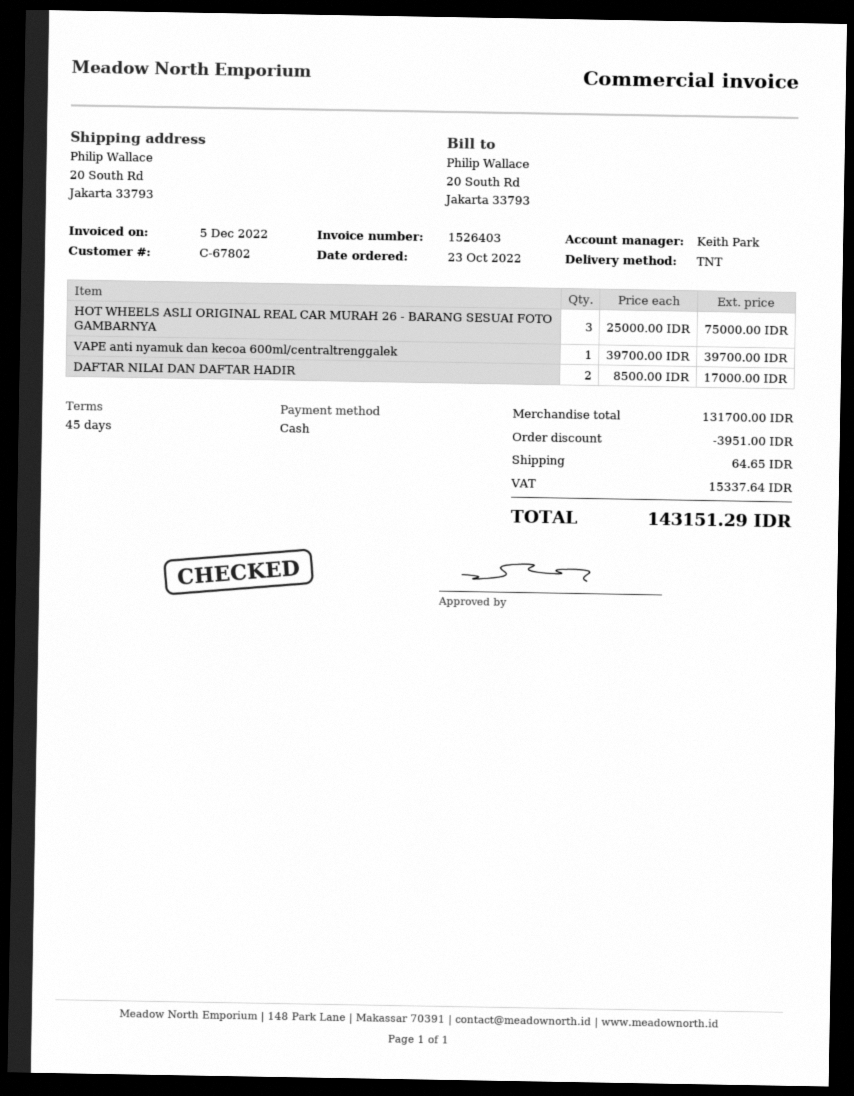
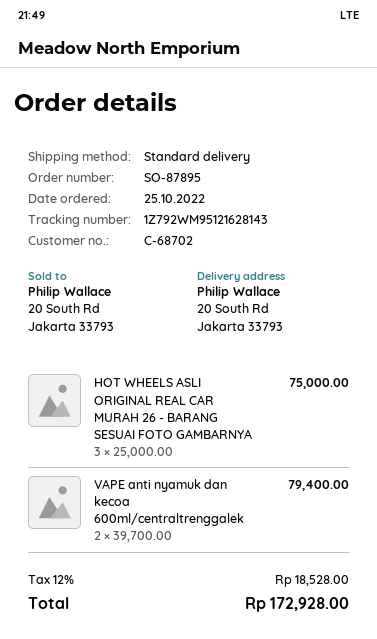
order date: 2022-10-23 -> 2022-10-25
customer number: C-67802 -> C-68702
shipping method: TNT -> standard
VAPE anti nyamuk dan kecoa 600ml/centraltrenggalek: 1 x 39700.00 = 39700.00 -> 2 x 39700.00 = 79400.00
DAFTAR NILAI DAN DAFTAR HADIR: 2 x 8500.00 = 17000.00 -> none
discount: 3951.00 -> none
shipping: 64.65 -> none
tax: 15337.64 -> 18528.00
total: 143151.29 -> 172928.00

